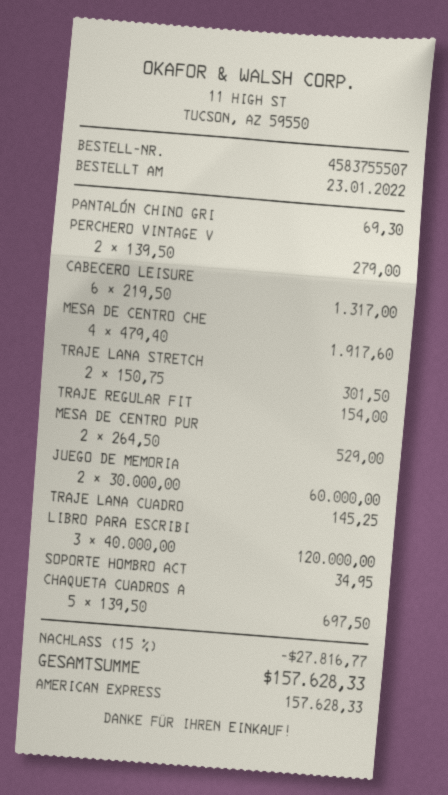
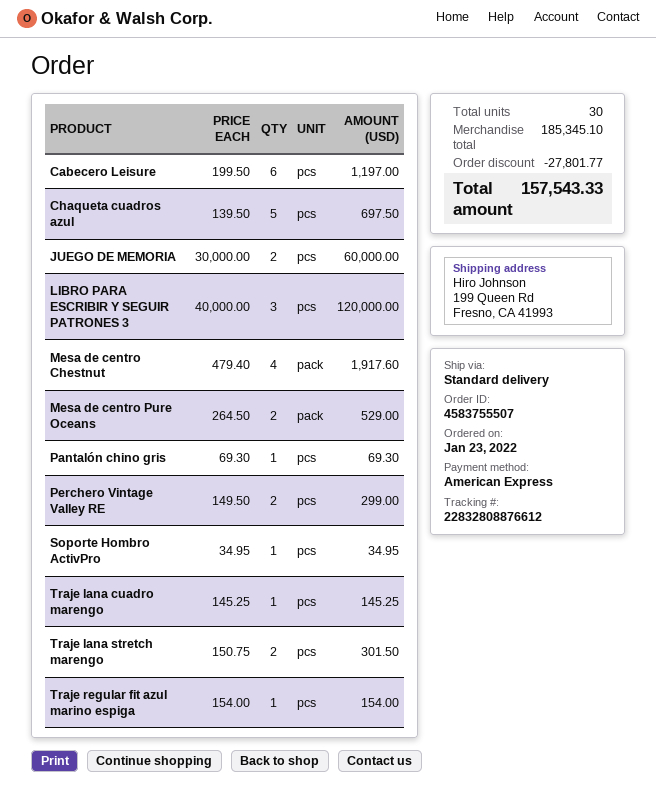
PERCHERO VINTAGE V: 2 x 139.50 = 279.00 -> 2 x 149.50 = 299.00
CABECERO LEISURE: 6 x 219.50 = 1317.00 -> 6 x 199.50 = 1197.00
discount: 27816.77 -> 27801.77
total: 157628.33 -> 157543.33

